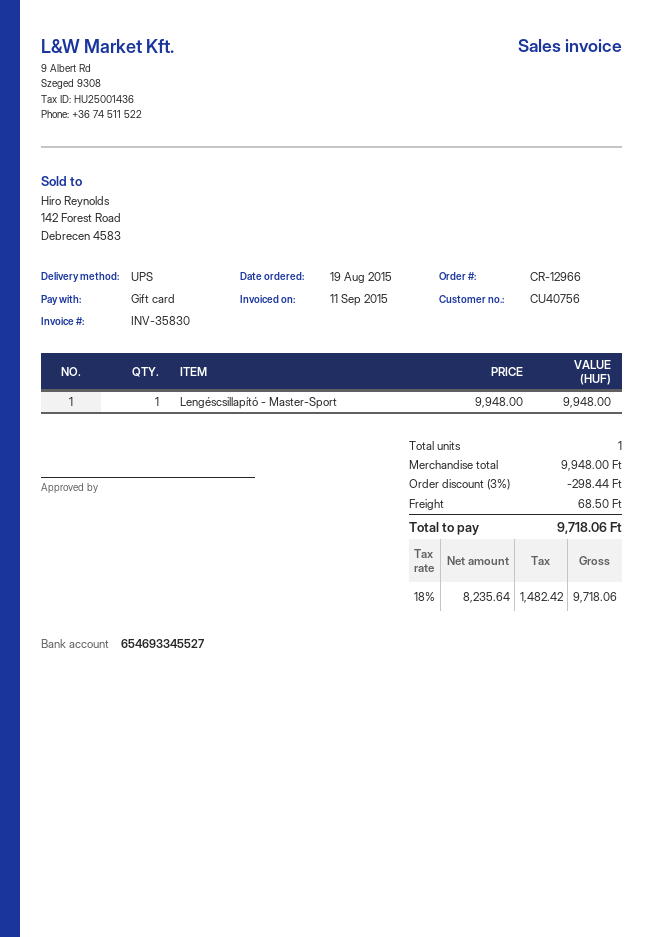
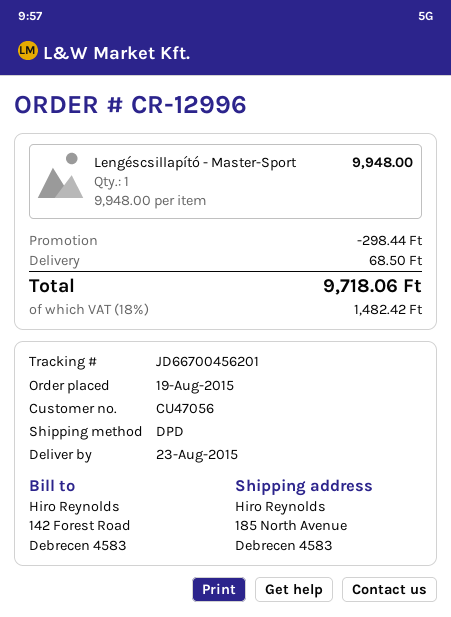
order number: CR-12966 -> CR-12996
customer number: CU40756 -> CU47056
shipping method: UPS -> DPD

